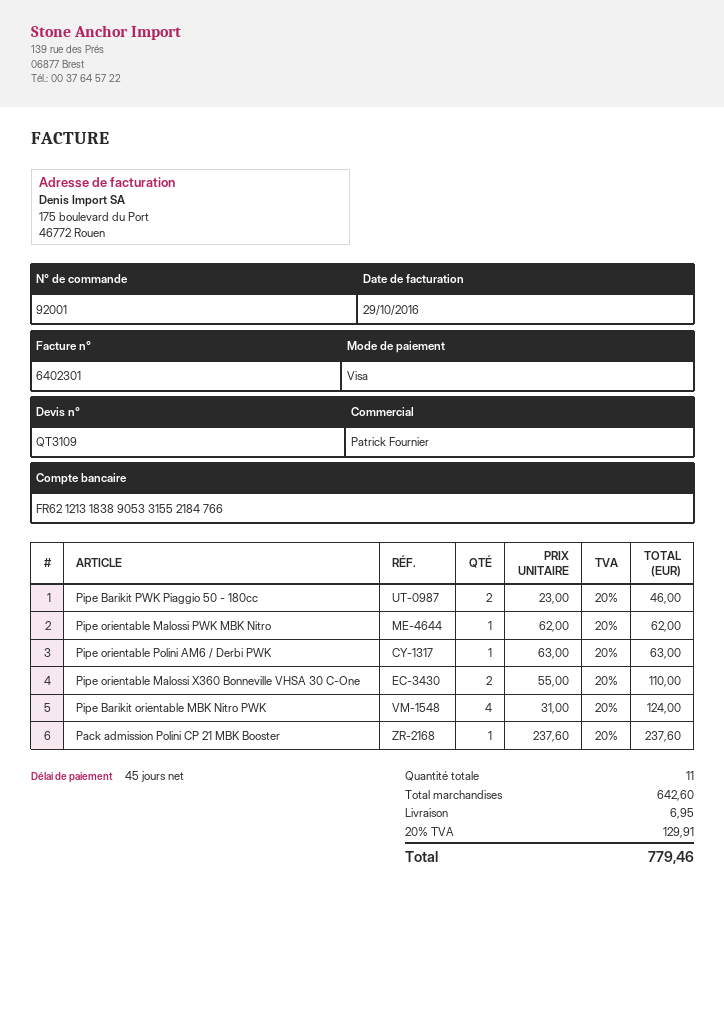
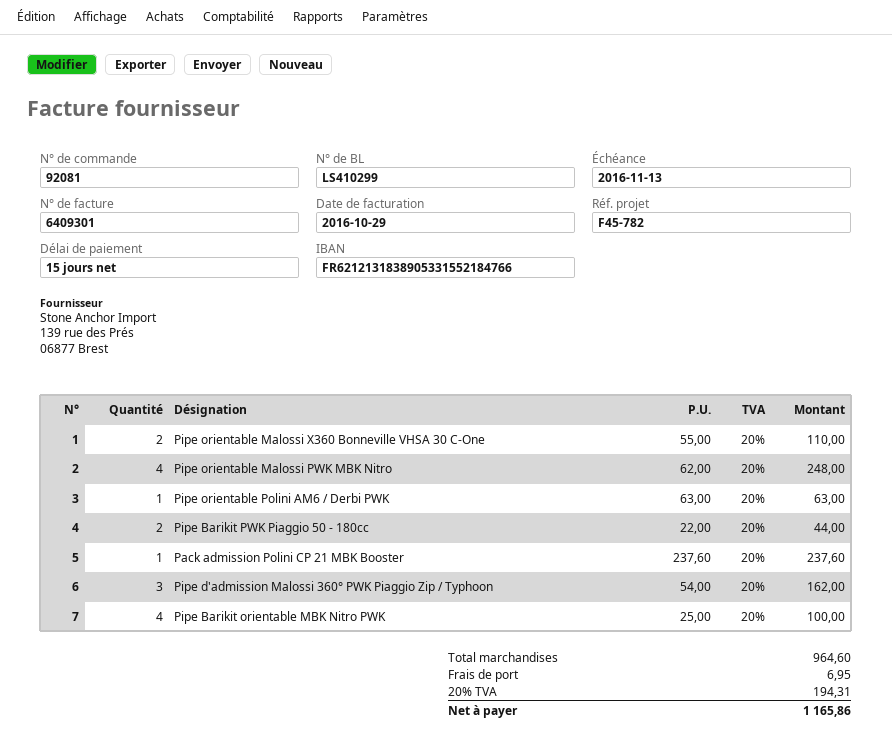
order number: 92001 -> 92081
invoice number: 6402301 -> 6409301
payment terms: 45 days -> 15 days
Pipe Barikit PWK Piaggio 50 - 180cc: 2 x 23.00 = 46.00 -> 2 x 22.00 = 44.00
Pipe orientable Malossi PWK MBK Nitro: 1 x 62.00 = 62.00 -> 4 x 62.00 = 248.00
Pipe Barikit orientable MBK Nitro PWK: 4 x 31.00 = 124.00 -> 4 x 25.00 = 100.00
Pipe d'admission Malossi 360° PWK Piaggio Zip / Typhoon: none -> 3 x 54.00 = 162.00
subtotal: 642.60 -> 964.60
tax: 20% = 129.91 -> 20% = 194.31
total: 779.46 -> 1165.86

